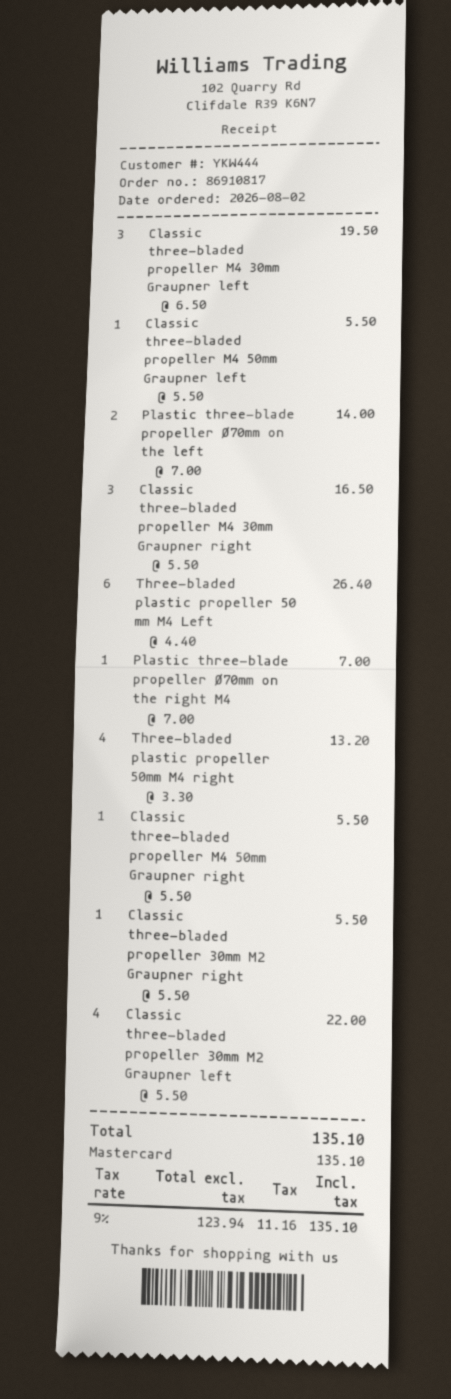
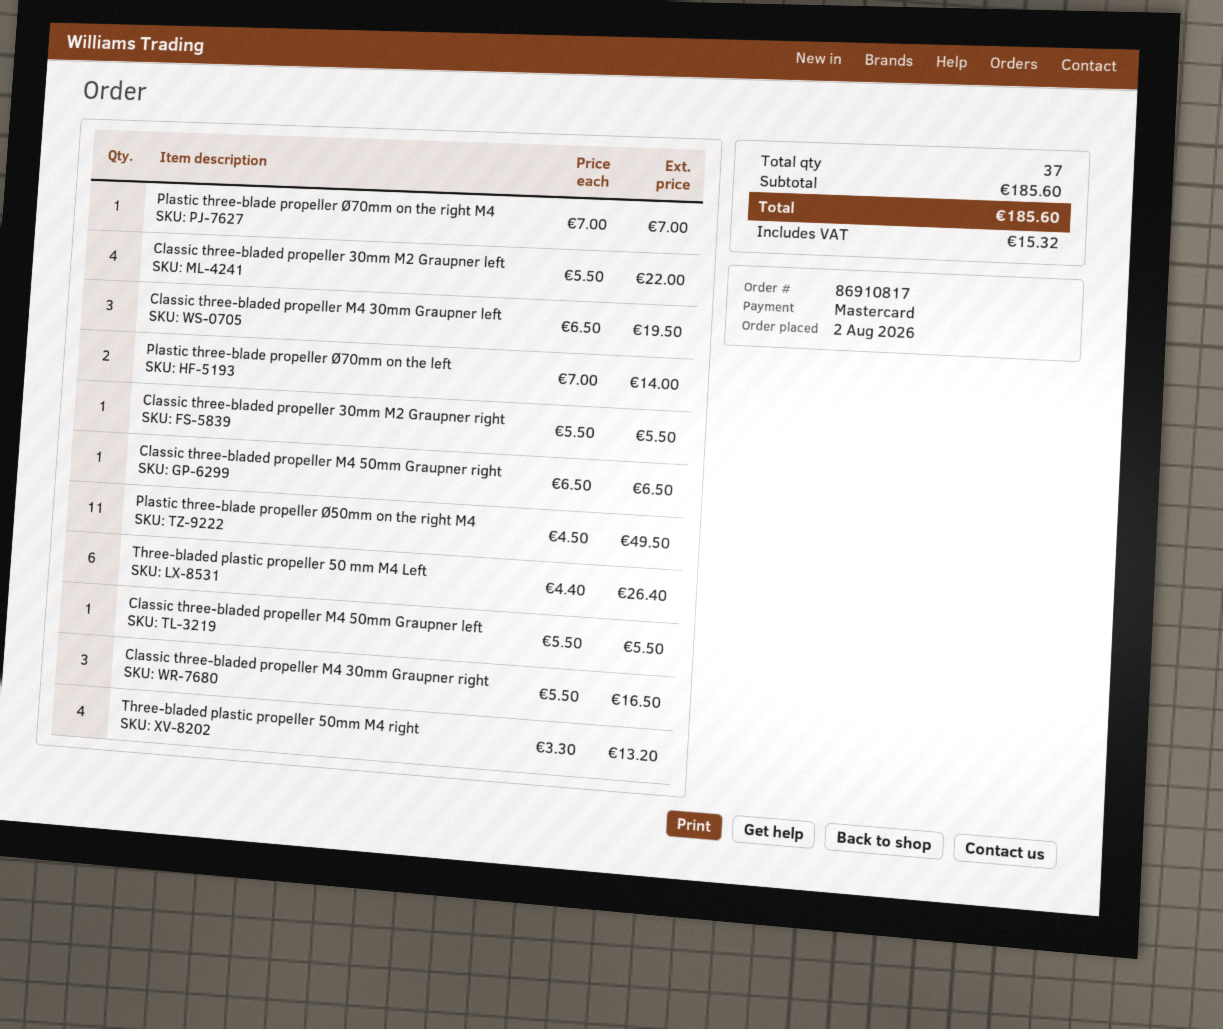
Classic three-bladed propeller M4 50mm Graupner right: 1 x 5.50 = 5.50 -> 1 x 6.50 = 6.50
Plastic three-blade propeller Ø50mm on the right M4: none -> 11 x 4.50 = 49.50
tax: 11.16 -> 15.32
total: 135.10 -> 185.60

